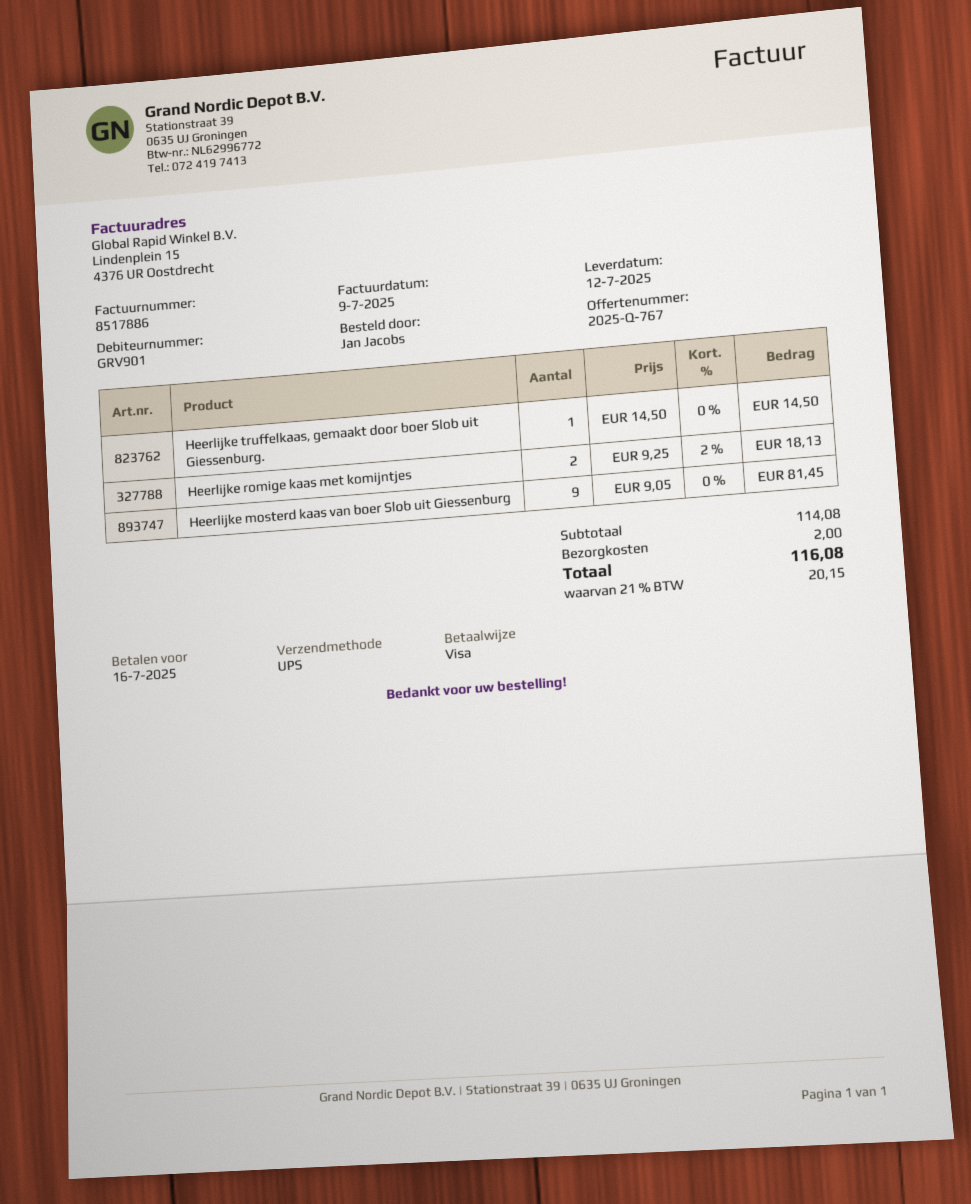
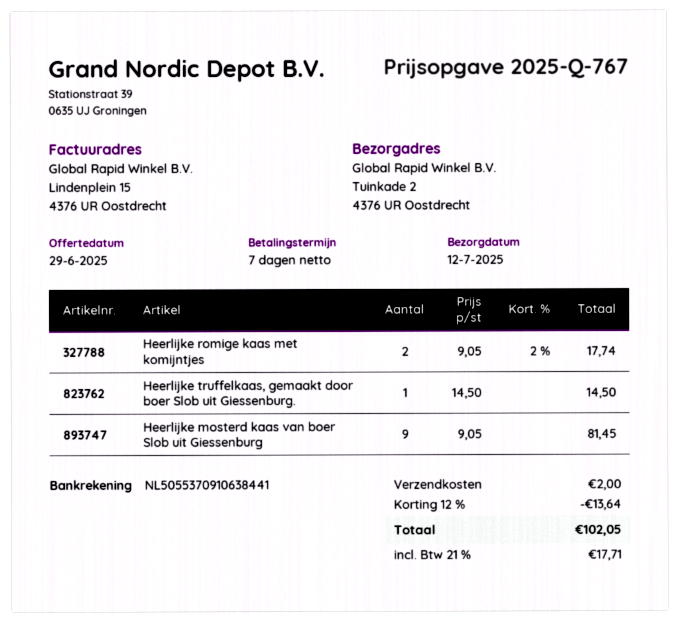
Heerlijke romige kaas met komijntjes: 2 x 9.25 - 2% = 18.13 -> 2 x 9.05 - 2% = 17.74
discount: none -> 12% = 13.64
tax: 21% = 20.15 -> 21% = 17.71
total: 116.08 -> 102.05

